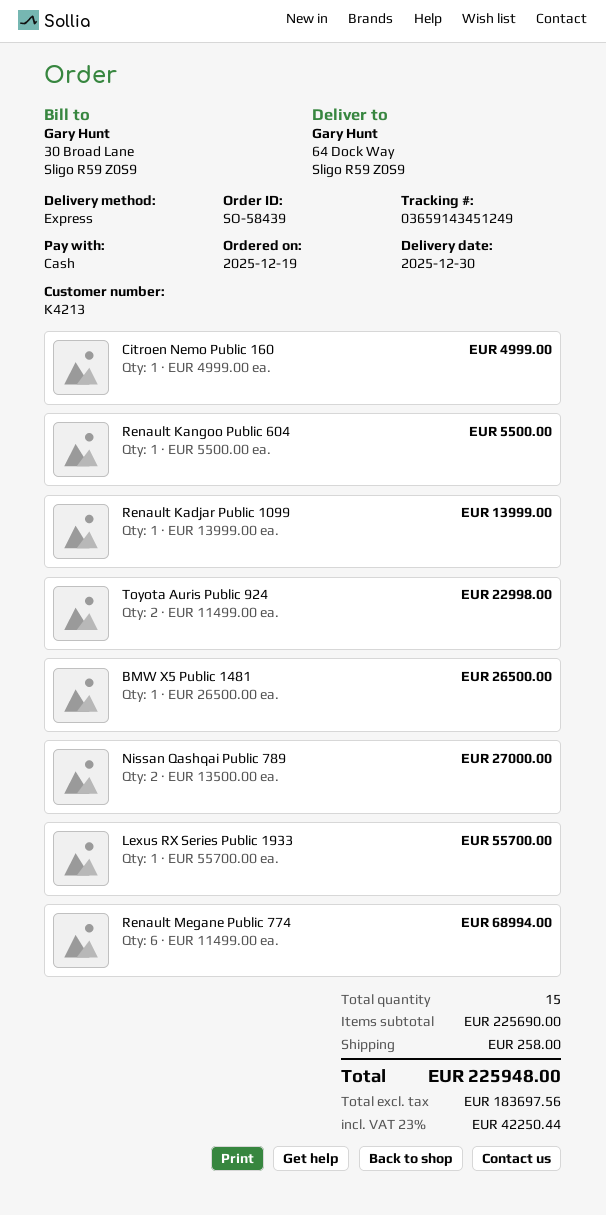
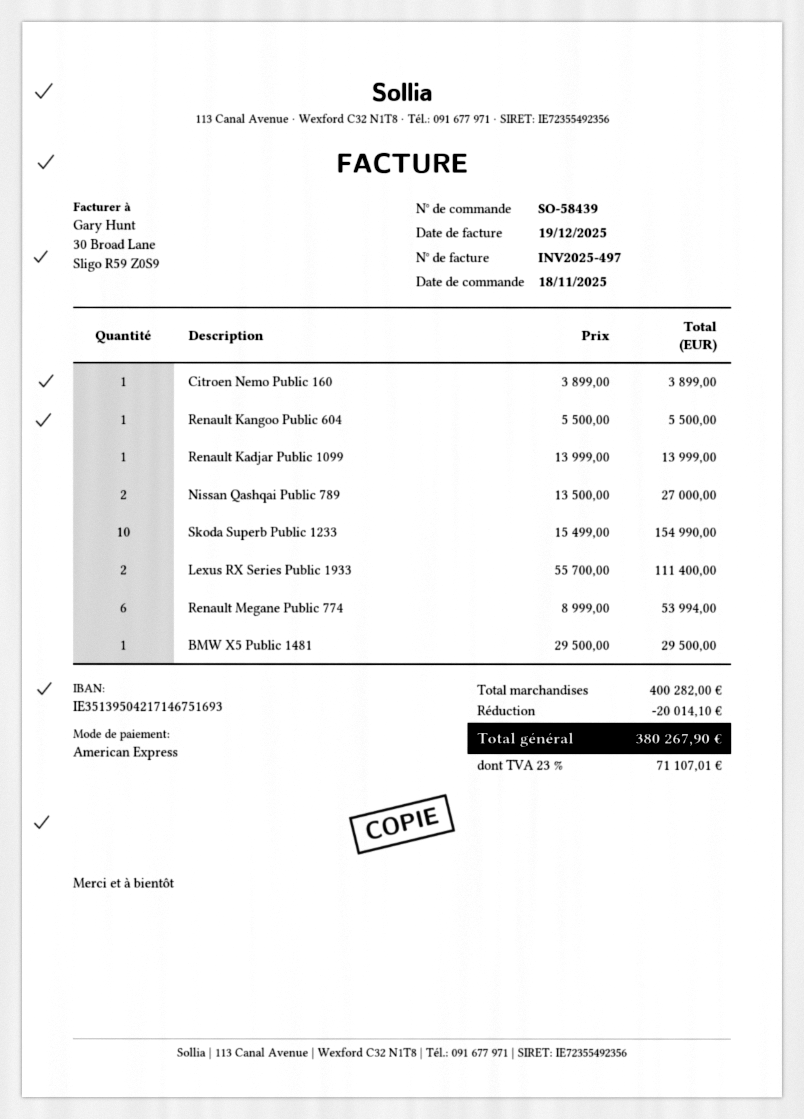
order date: 2025-12-19 -> 2025-11-18
payment method: cash -> American Express
Citroen Nemo Public 160: 1 x 4999.00 = 4999.00 -> 1 x 3899.00 = 3899.00
Toyota Auris Public 924: 2 x 11499.00 = 22998.00 -> none
BMW X5 Public 1481: 1 x 26500.00 = 26500.00 -> 1 x 29500.00 = 29500.00
Lexus RX Series Public 1933: 1 x 55700.00 = 55700.00 -> 2 x 55700.00 = 111400.00
Renault Megane Public 774: 6 x 11499.00 = 68994.00 -> 6 x 8999.00 = 53994.00
Skoda Superb Public 1233: none -> 10 x 15499.00 = 154990.00
subtotal: 225690.00 -> 400282.00
discount: none -> 20014.10
shipping: 258.00 -> none
tax: 23% = 42250.44 -> 23% = 71107.01
total: 225948.00 -> 380267.90

